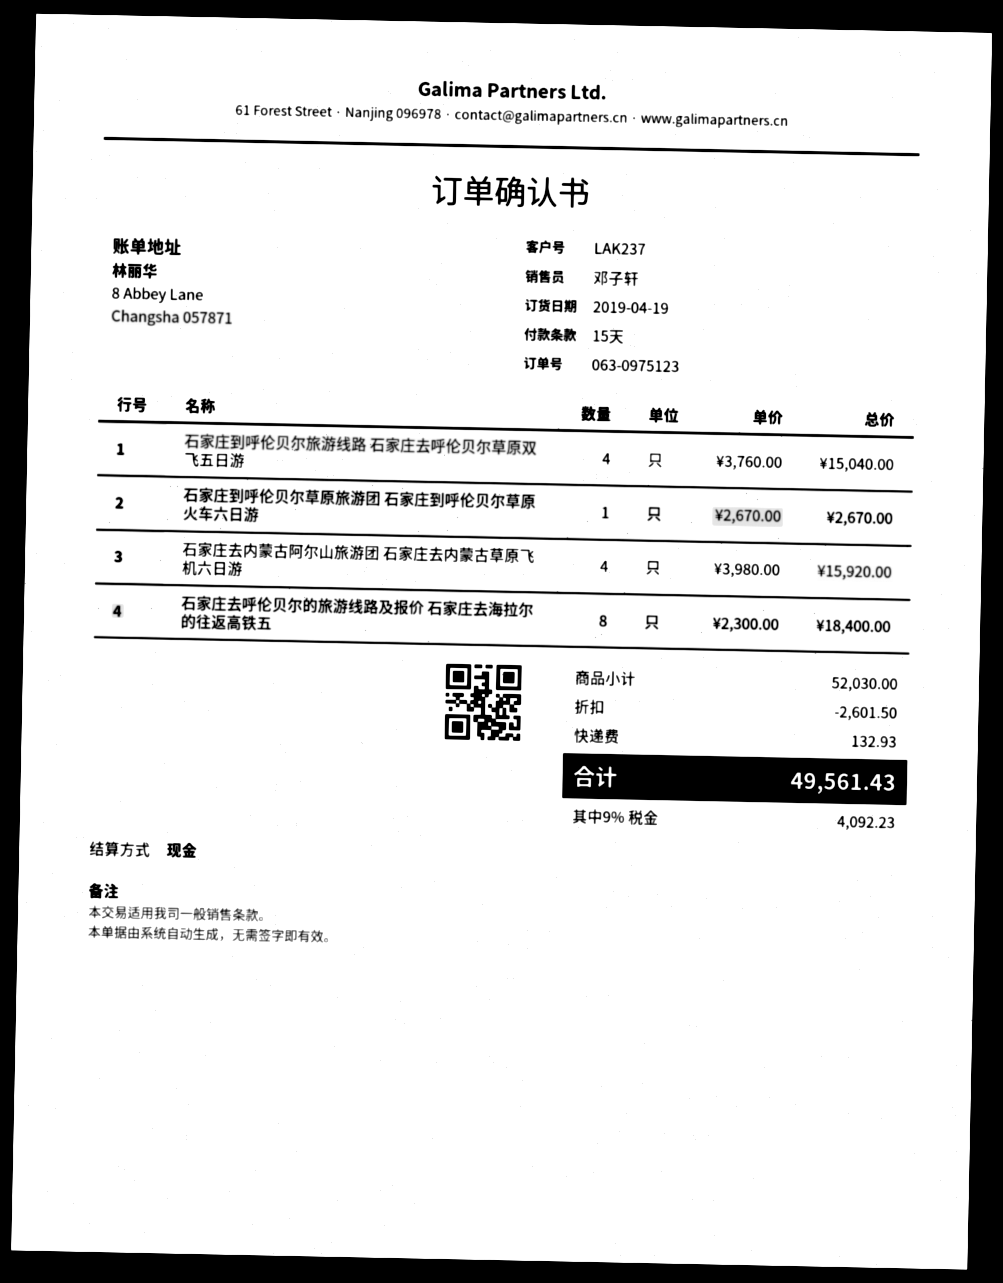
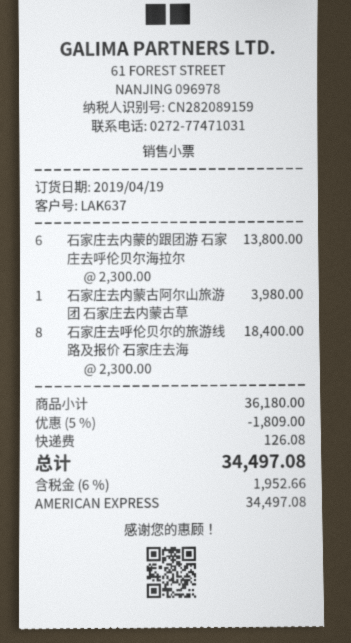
customer number: LAK237 -> LAK637
payment method: cash -> American Express
石家庄到呼伦贝尔旅游线路 石家庄去呼伦贝尔草原双飞五日游: 4 x 3760.00 = 15040.00 -> none
石家庄到呼伦贝尔草原旅游团 石家庄到呼伦贝尔草原火车六日游: 1 x 2670.00 = 2670.00 -> none
石家庄去内蒙古阿尔山旅游团 石家庄去内蒙古草原飞机六日游: 4 x 3980.00 = 15920.00 -> 1 x 3980.00 = 3980.00
石家庄去内蒙的跟团游 石家庄去呼伦贝尔海拉尔: none -> 6 x 2300.00 = 13800.00
subtotal: 52030.00 -> 36180.00
discount: 2601.50 -> 1809.00
shipping: 132.93 -> 126.08
tax: 9% = 4092.23 -> 6% = 1952.66
total: 49561.43 -> 34497.08

